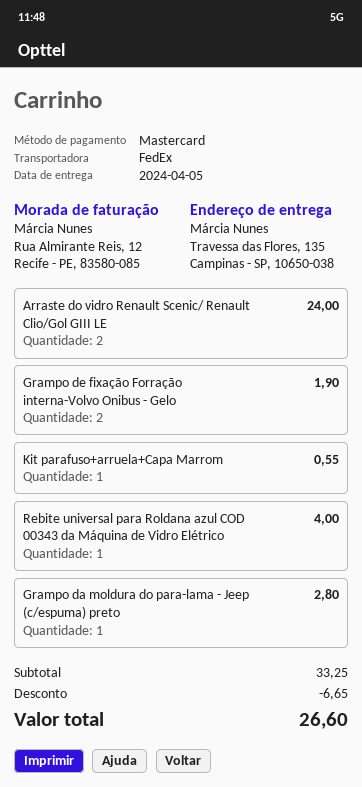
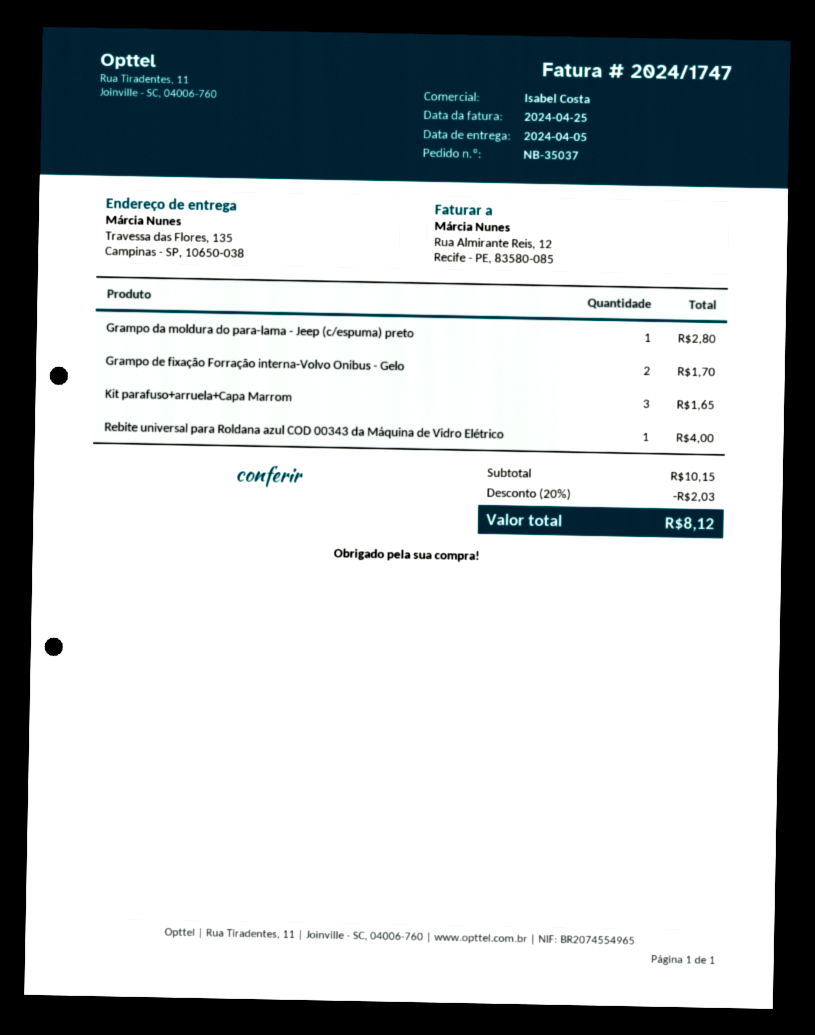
Arraste do vidro Renault Scenic/ Renault Clio/Gol GIII LE: 2 for 24.00 -> none
Grampo de fixação Forração interna-Volvo Onibus - Gelo: 2 for 1.90 -> 2 for 1.70
Kit parafuso+arruela+Capa Marrom: 1 for 0.55 -> 3 for 1.65
subtotal: 33.25 -> 10.15
discount: 6.65 -> 2.03
total: 26.60 -> 8.12

